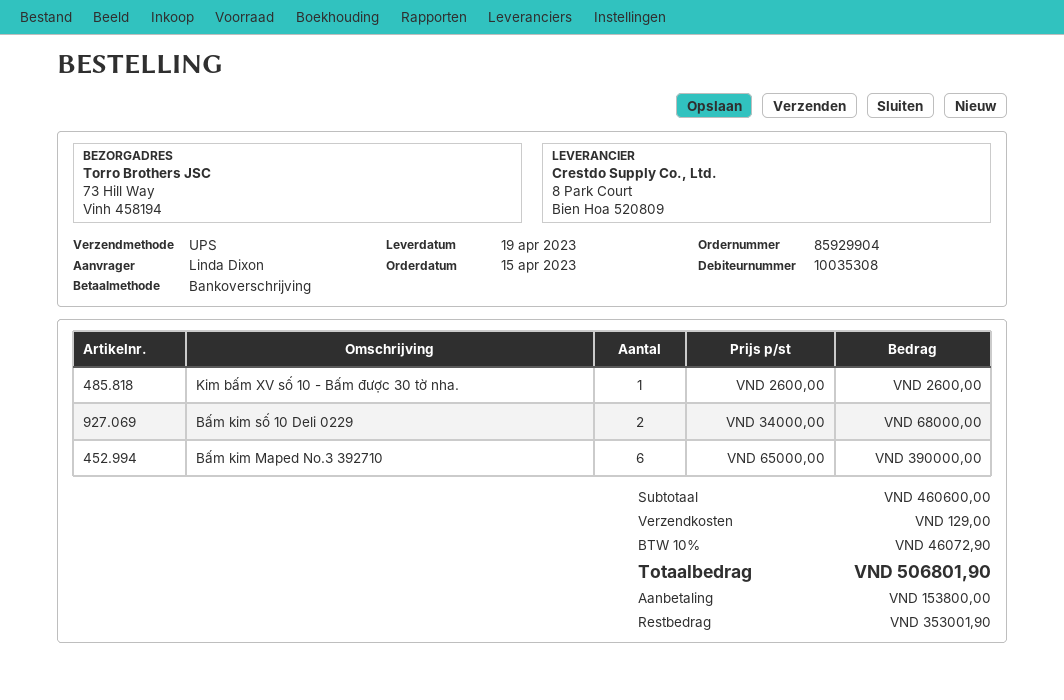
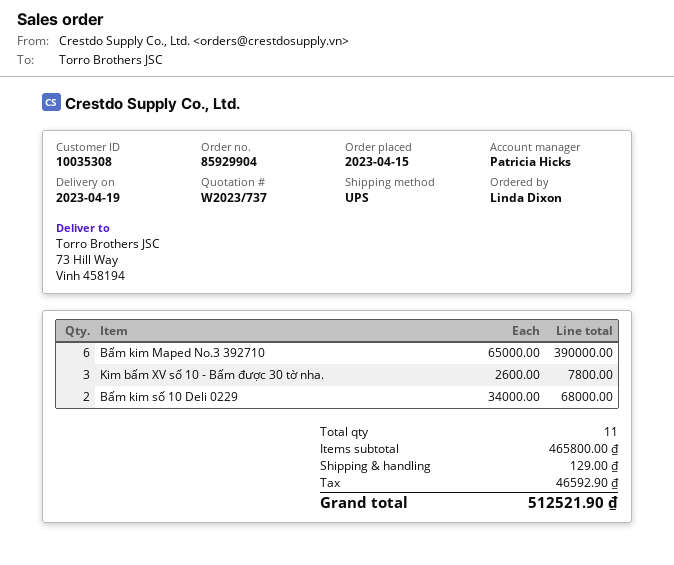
Kim bấm XV số 10 - Bấm được 30 tờ nha.: 1 x 2600.00 = 2600.00 -> 3 x 2600.00 = 7800.00
subtotal: 460600.00 -> 465800.00
tax: 46072.90 -> 46592.90
total: 506801.90 -> 512521.90

